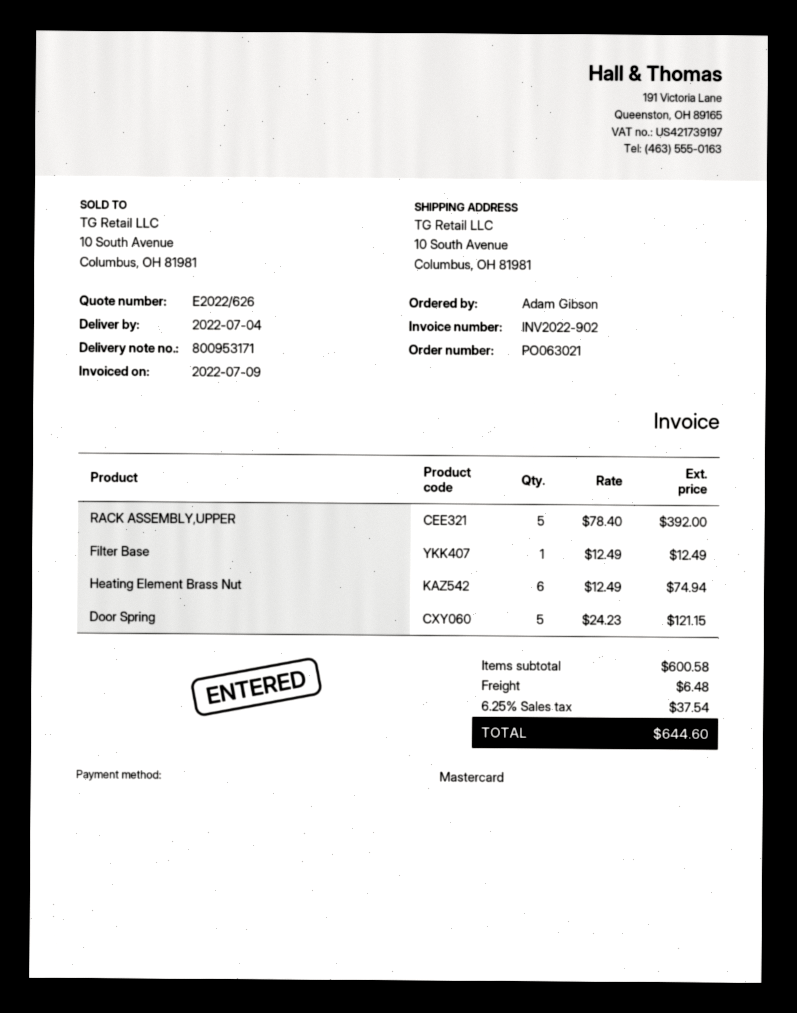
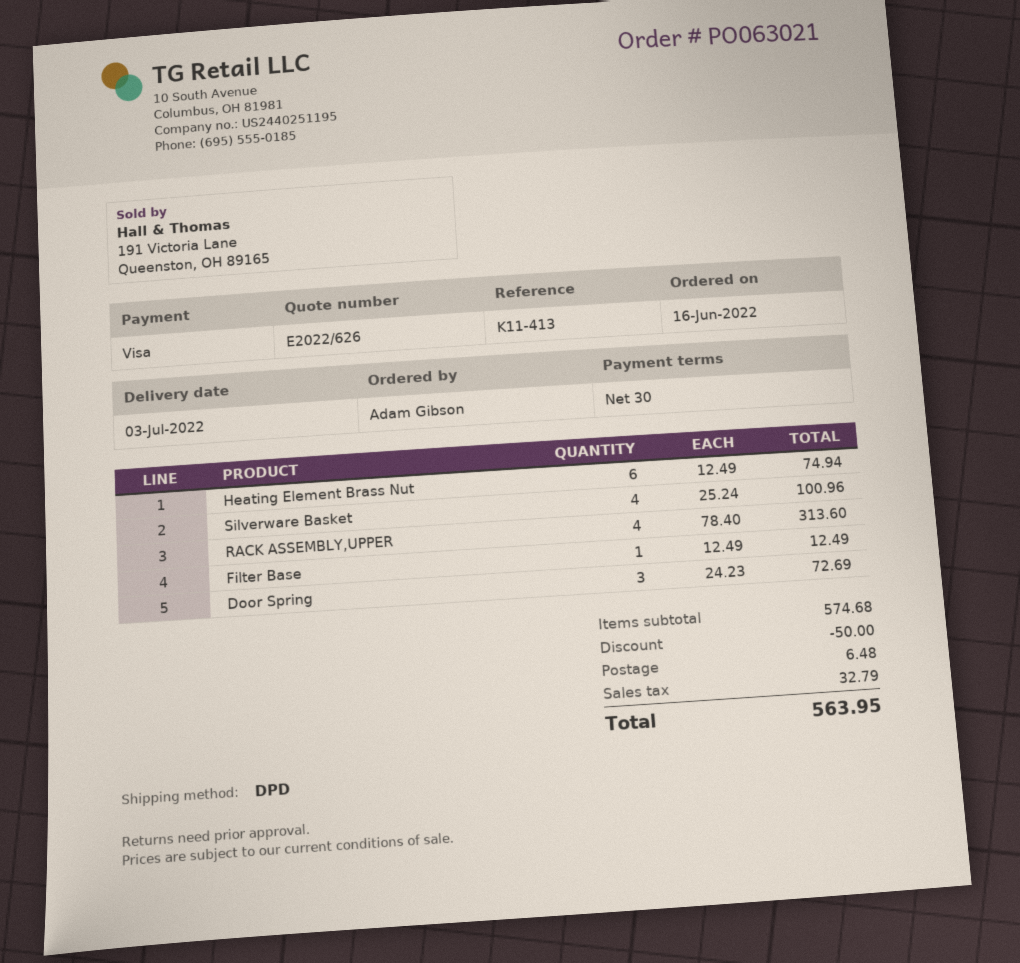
delivery date: 2022-07-04 -> 2022-07-03
payment method: Mastercard -> Visa
RACK ASSEMBLY,UPPER: 5 x 78.40 = 392.00 -> 4 x 78.40 = 313.60
Door Spring: 5 x 24.23 = 121.15 -> 3 x 24.23 = 72.69
Silverware Basket: none -> 4 x 25.24 = 100.96
subtotal: 600.58 -> 574.68
discount: none -> 50.00
tax: 37.54 -> 32.79
total: 644.60 -> 563.95

